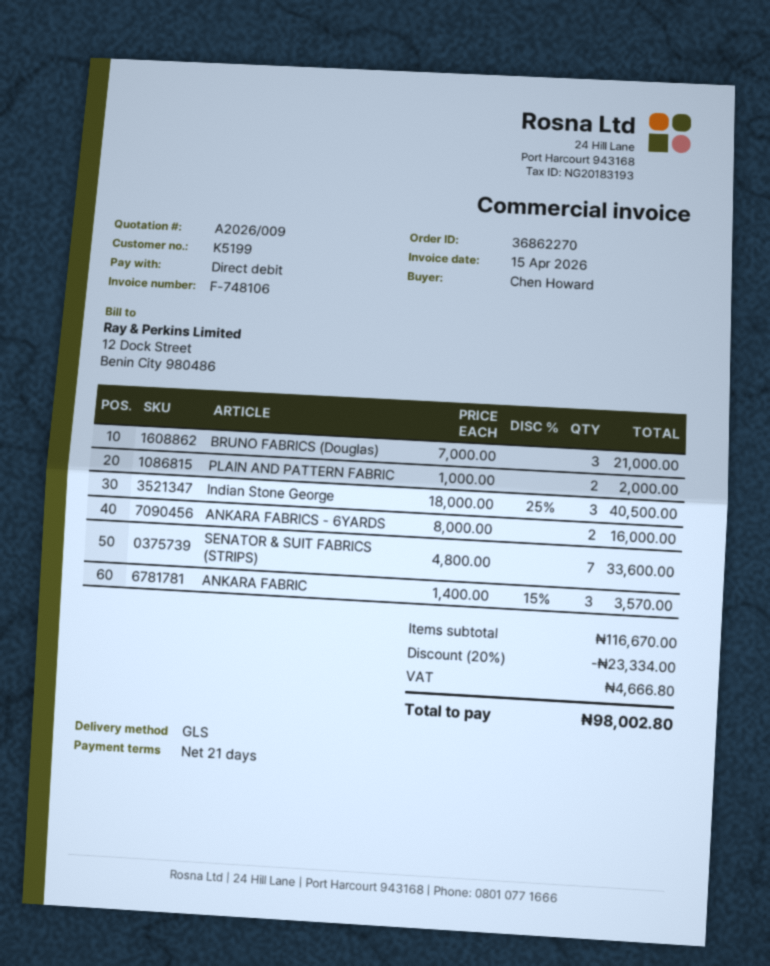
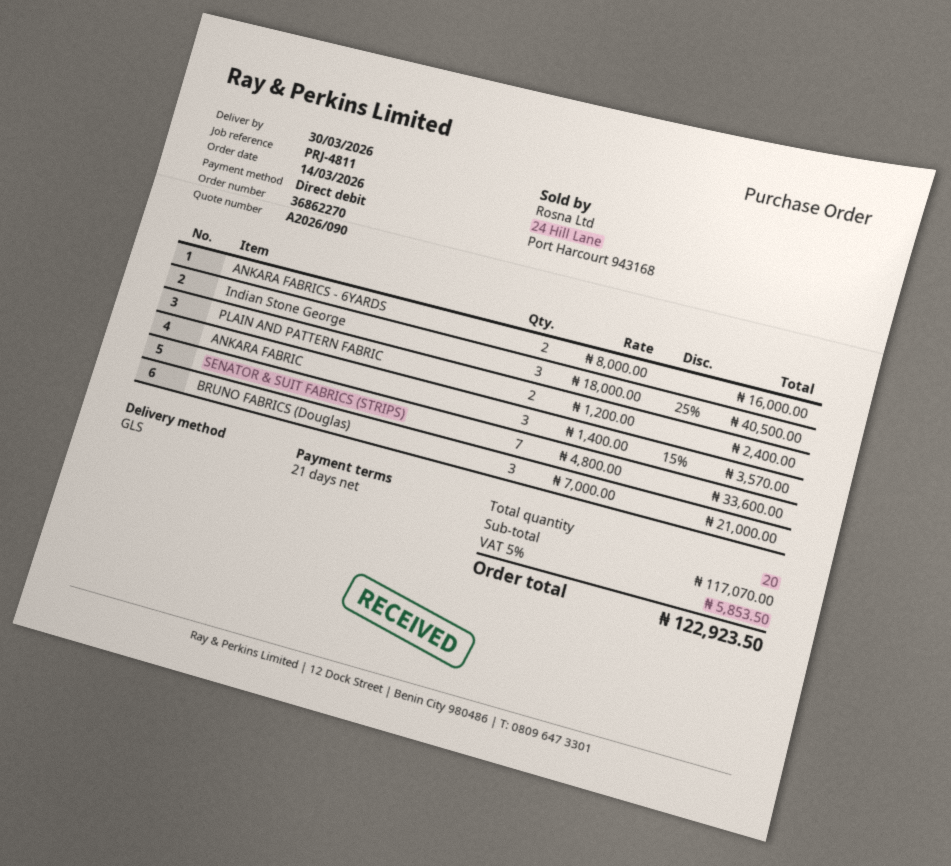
quote number: A2026/009 -> A2026/090
PLAIN AND PATTERN FABRIC: 2 x 1000.00 = 2000.00 -> 2 x 1200.00 = 2400.00
subtotal: 116670.00 -> 117070.00
discount: 20% = 23334.00 -> none
tax: 4666.80 -> 5853.50
total: 98002.80 -> 122923.50

